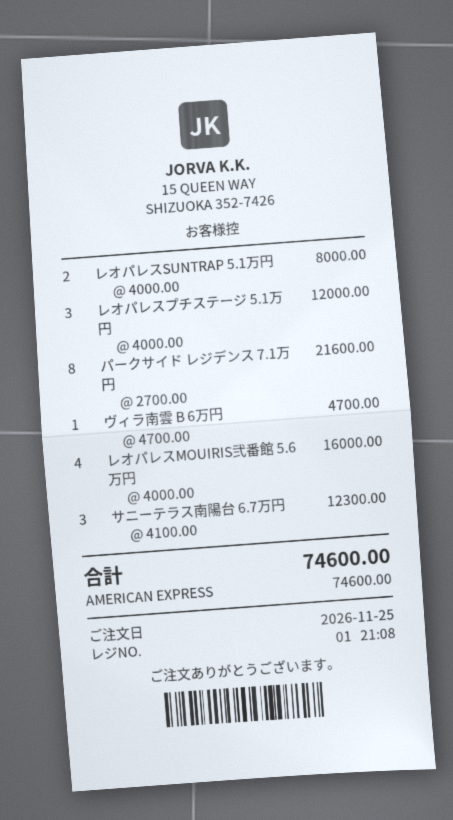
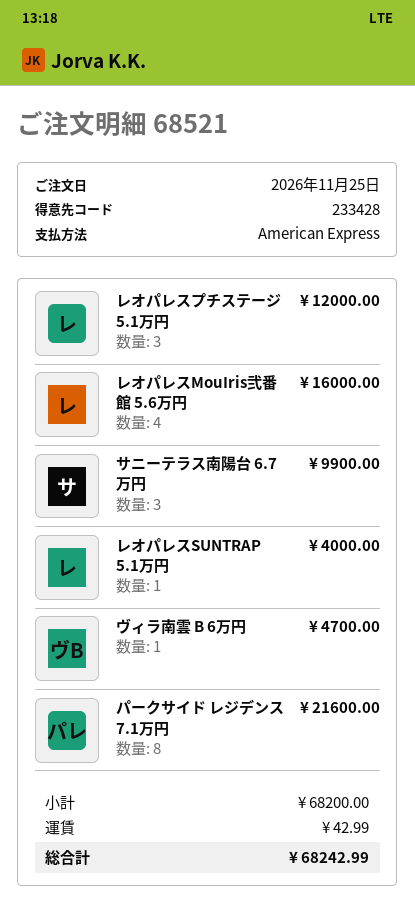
レオパレスSUNTRAP 5.1万円: 2 for 8000.00 -> 1 for 4000.00
サニーテラス南陽台 6.7万円: 3 for 12300.00 -> 3 for 9900.00
shipping: none -> 42.99
total: 74600.00 -> 68242.99

